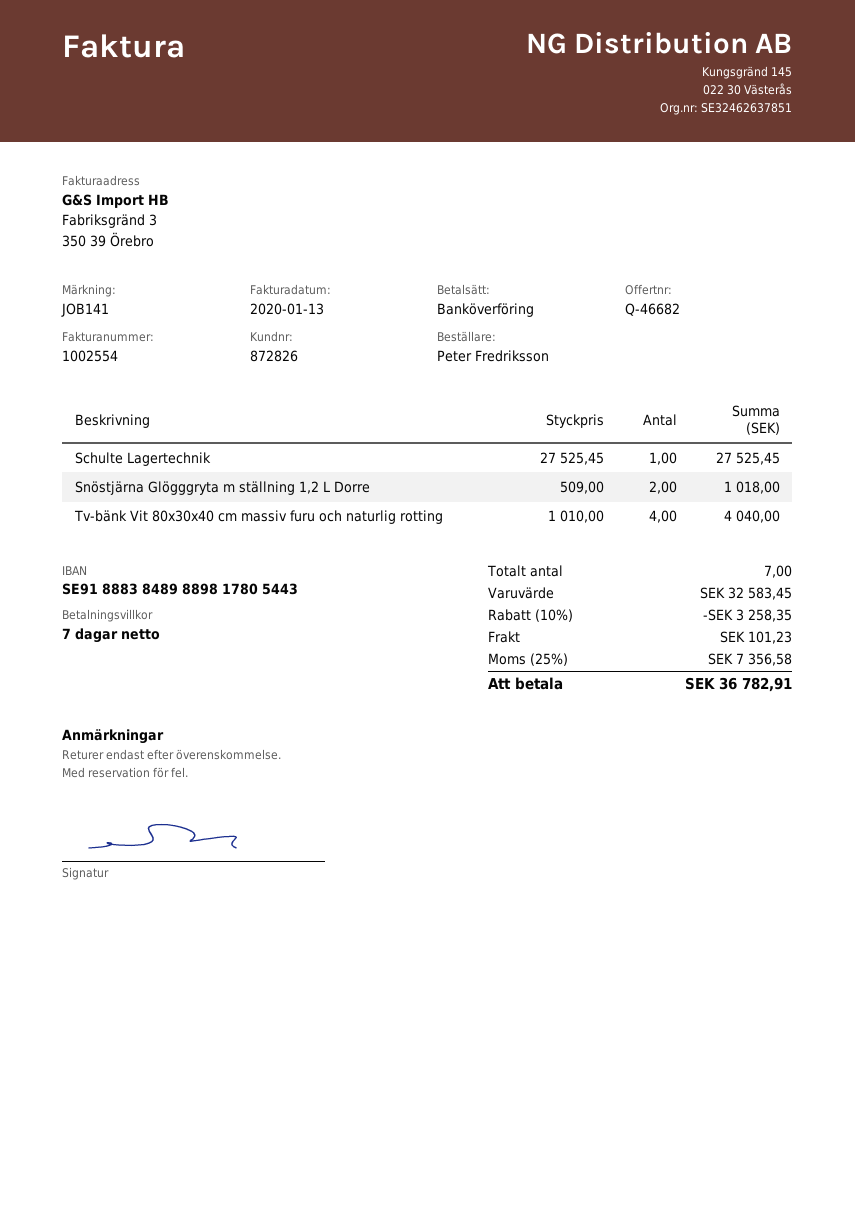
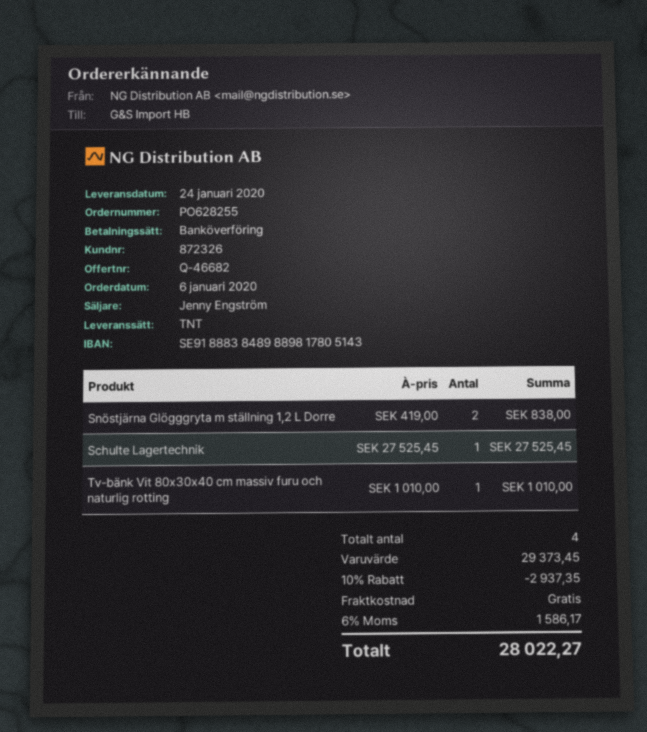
customer number: 872826 -> 872326
bank account: SE9188838489889817805443 -> SE9188838489889817805143
Snöstjärna Glögggryta m ställning 1,2 L Dorre: 2 x 509.00 = 1018.00 -> 2 x 419.00 = 838.00
Tv-bänk Vit 80x30x40 cm massiv furu och naturlig rotting: 4 x 1010.00 = 4040.00 -> 1 x 1010.00 = 1010.00
total quantity: 7 -> 4
subtotal: 32583.45 -> 29373.45
discount: 10% = 3258.35 -> 10% = 2937.35
shipping: 101.23 -> 0.00
tax: 25% = 7356.58 -> 6% = 1586.17
total: 36782.91 -> 28022.27

